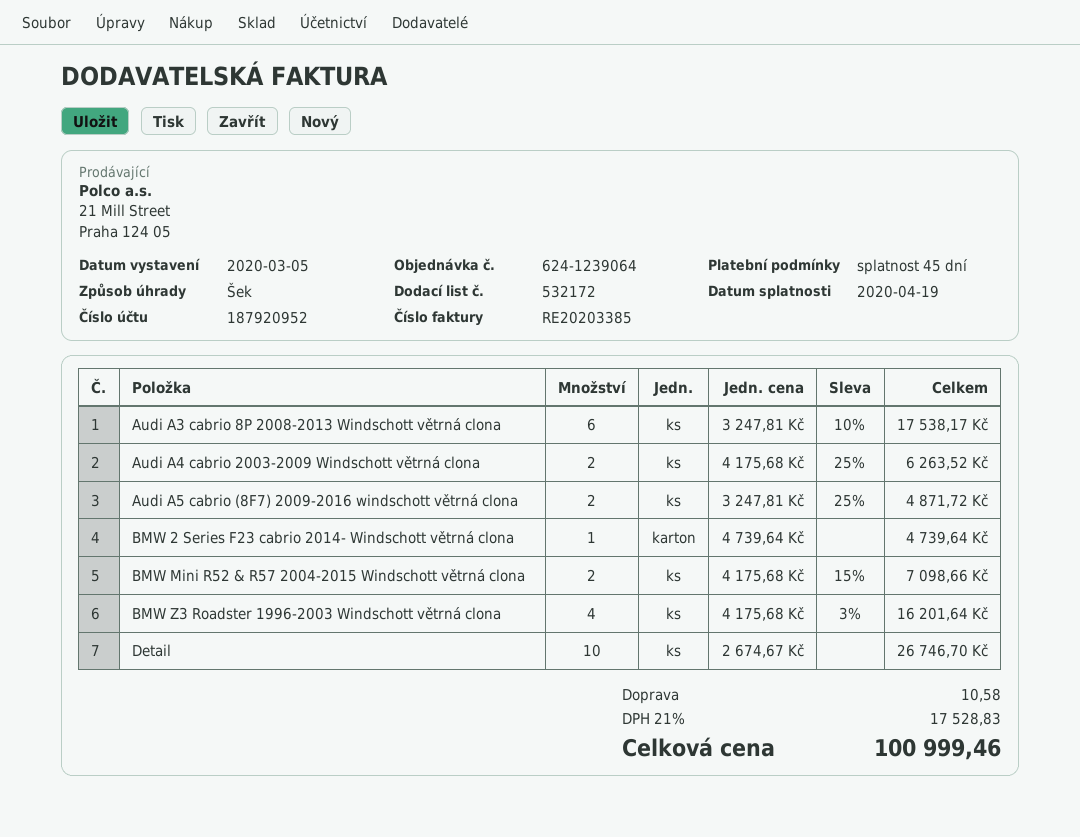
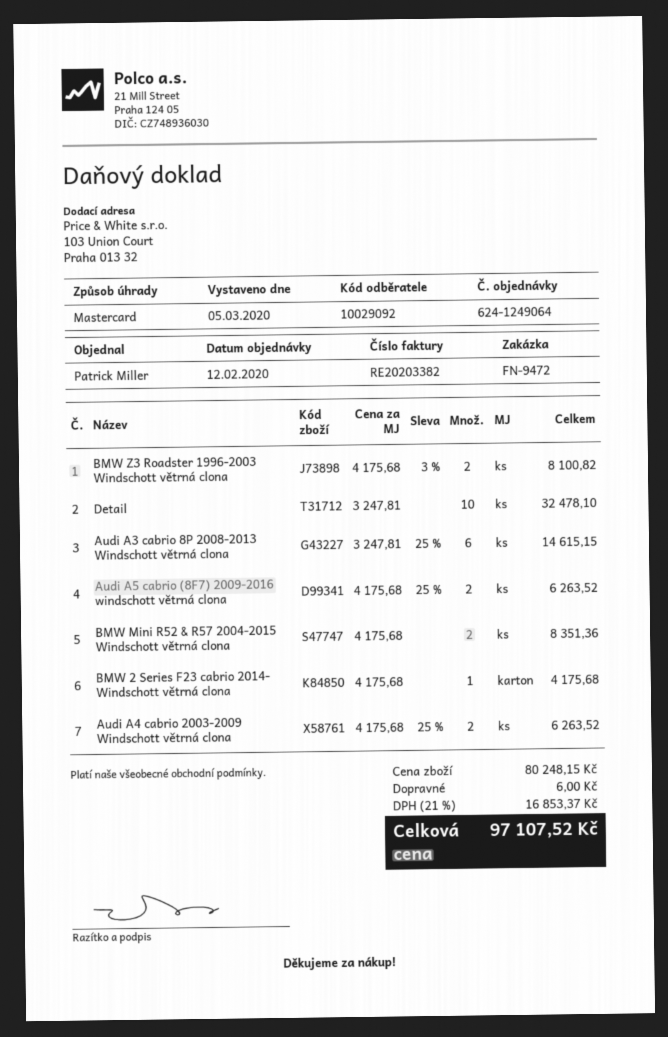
order number: 624-1239064 -> 624-1249064
invoice number: RE20203385 -> RE20203382
payment method: cheque -> Mastercard
Audi A3 cabrio 8P 2008-2013 Windschott větrná clona: 6 x 3247.81 - 10% = 17538.17 -> 6 x 3247.81 - 25% = 14615.15
Audi A5 cabrio (8F7) 2009-2016 windschott větrná clona: 2 x 3247.81 - 25% = 4871.72 -> 2 x 4175.68 - 25% = 6263.52
BMW 2 Series F23 cabrio 2014- Windschott větrná clona: 1 x 4739.64 = 4739.64 -> 1 x 4175.68 = 4175.68
BMW Mini R52 & R57 2004-2015 Windschott větrná clona: 2 x 4175.68 - 15% = 7098.66 -> 2 x 4175.68 = 8351.36
BMW Z3 Roadster 1996-2003 Windschott větrná clona: 4 x 4175.68 - 3% = 16201.64 -> 2 x 4175.68 - 3% = 8100.82
Detail: 10 x 2674.67 = 26746.70 -> 10 x 3247.81 = 32478.10
shipping: 10.58 -> 6.00
tax: 21% = 17528.83 -> 21% = 16853.37
total: 100999.46 -> 97107.52

